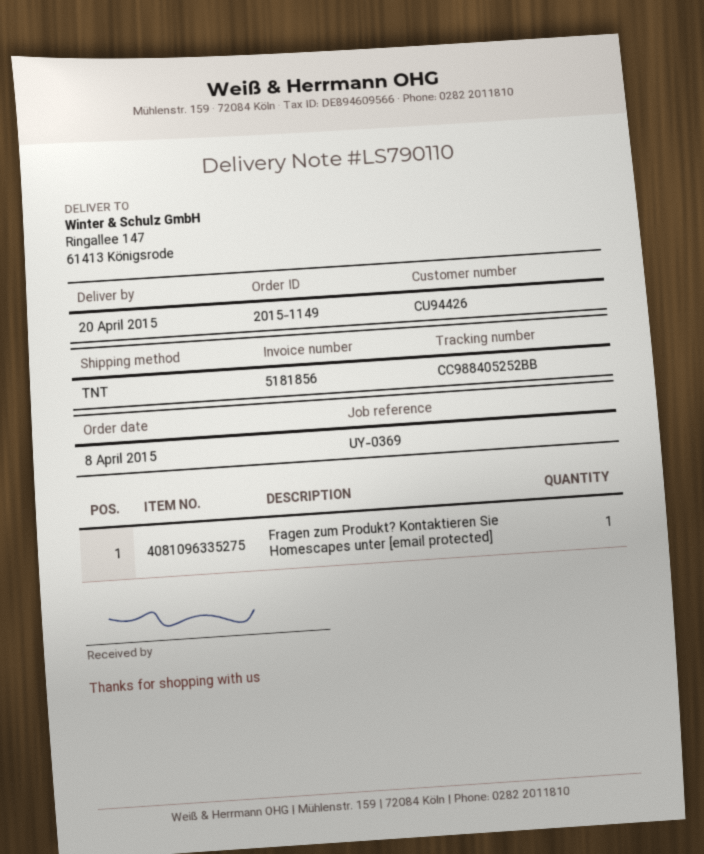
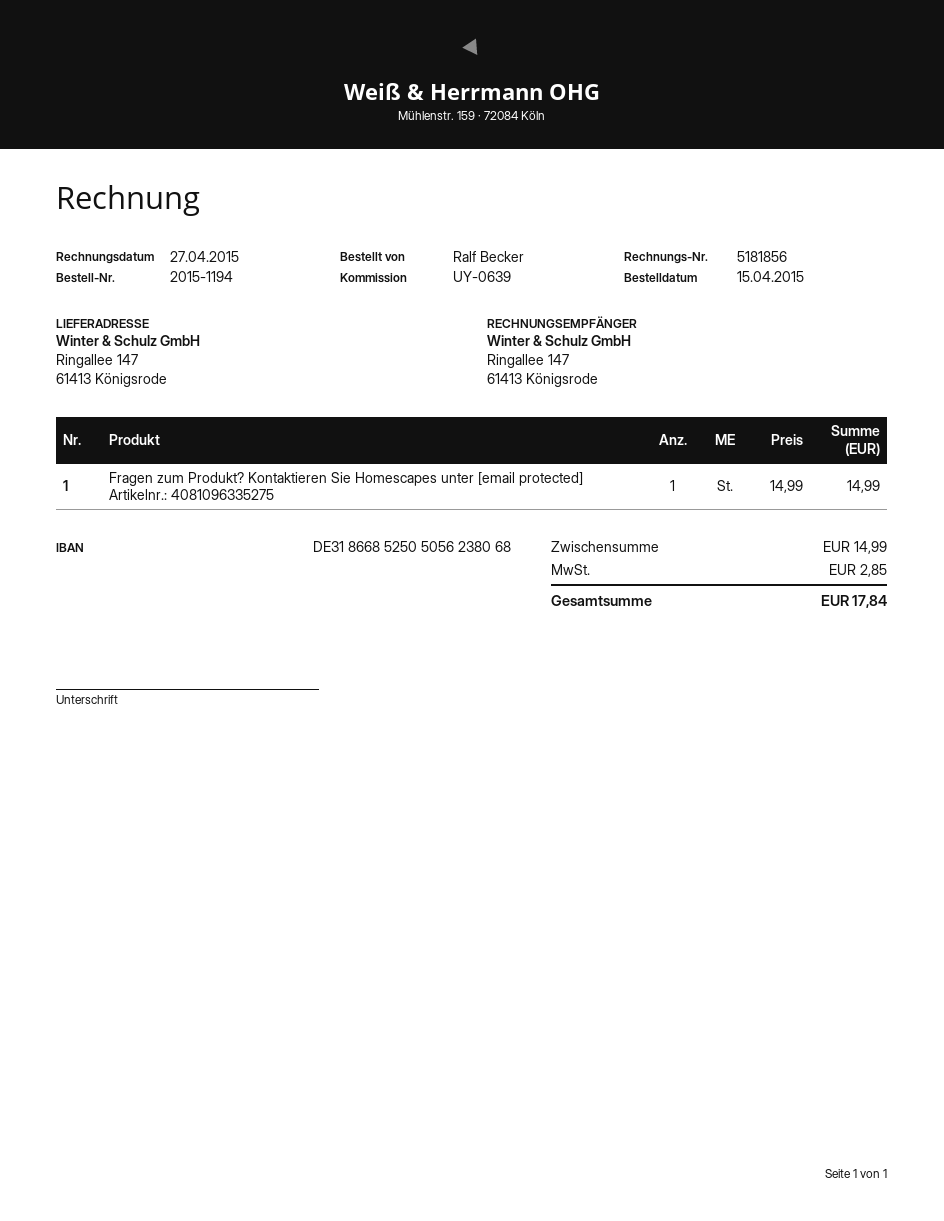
order number: 2015-1149 -> 2015-1194
order date: 2015-04-08 -> 2015-04-15
reference: UY-0369 -> UY-0639

